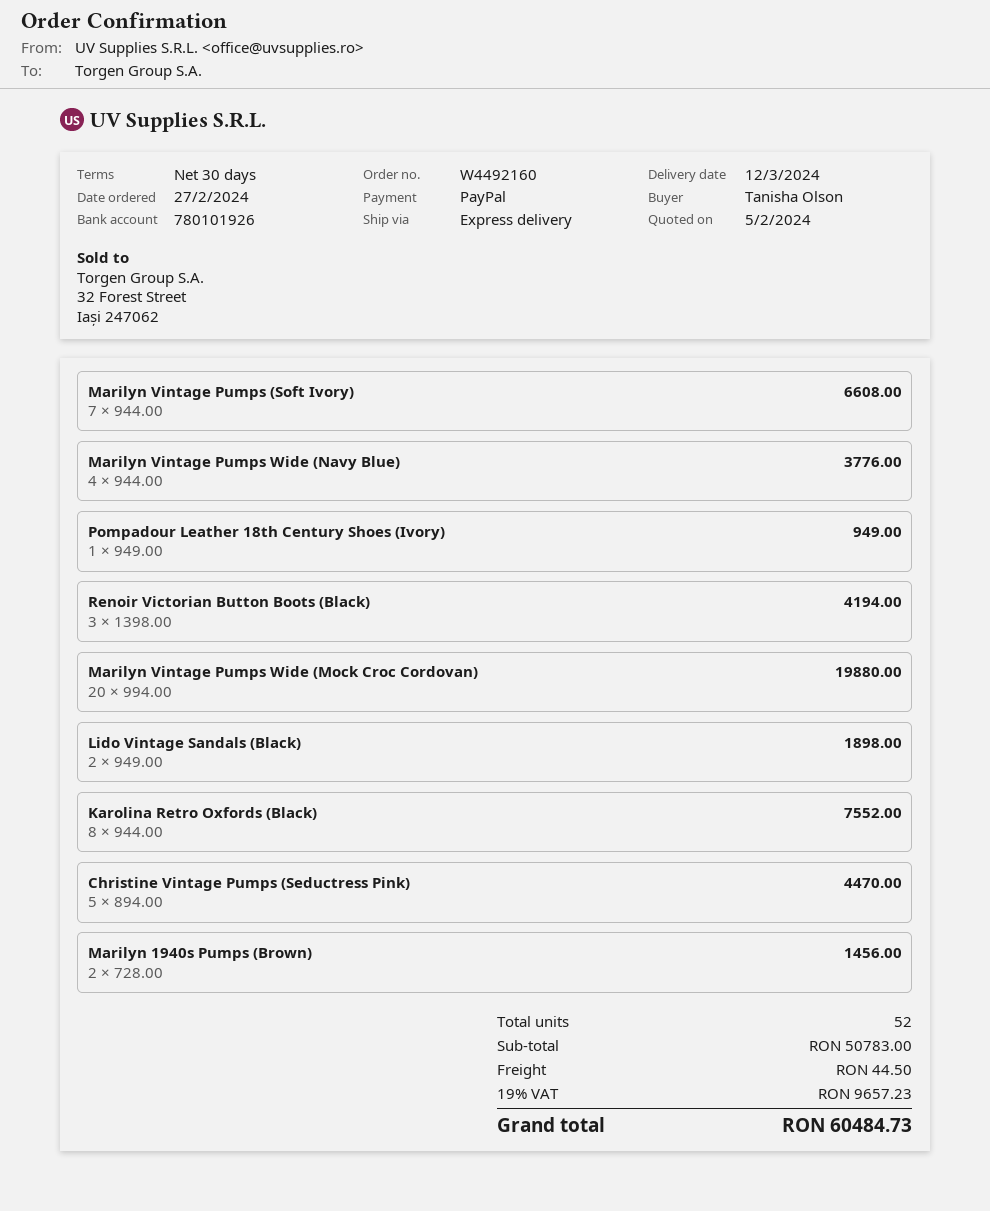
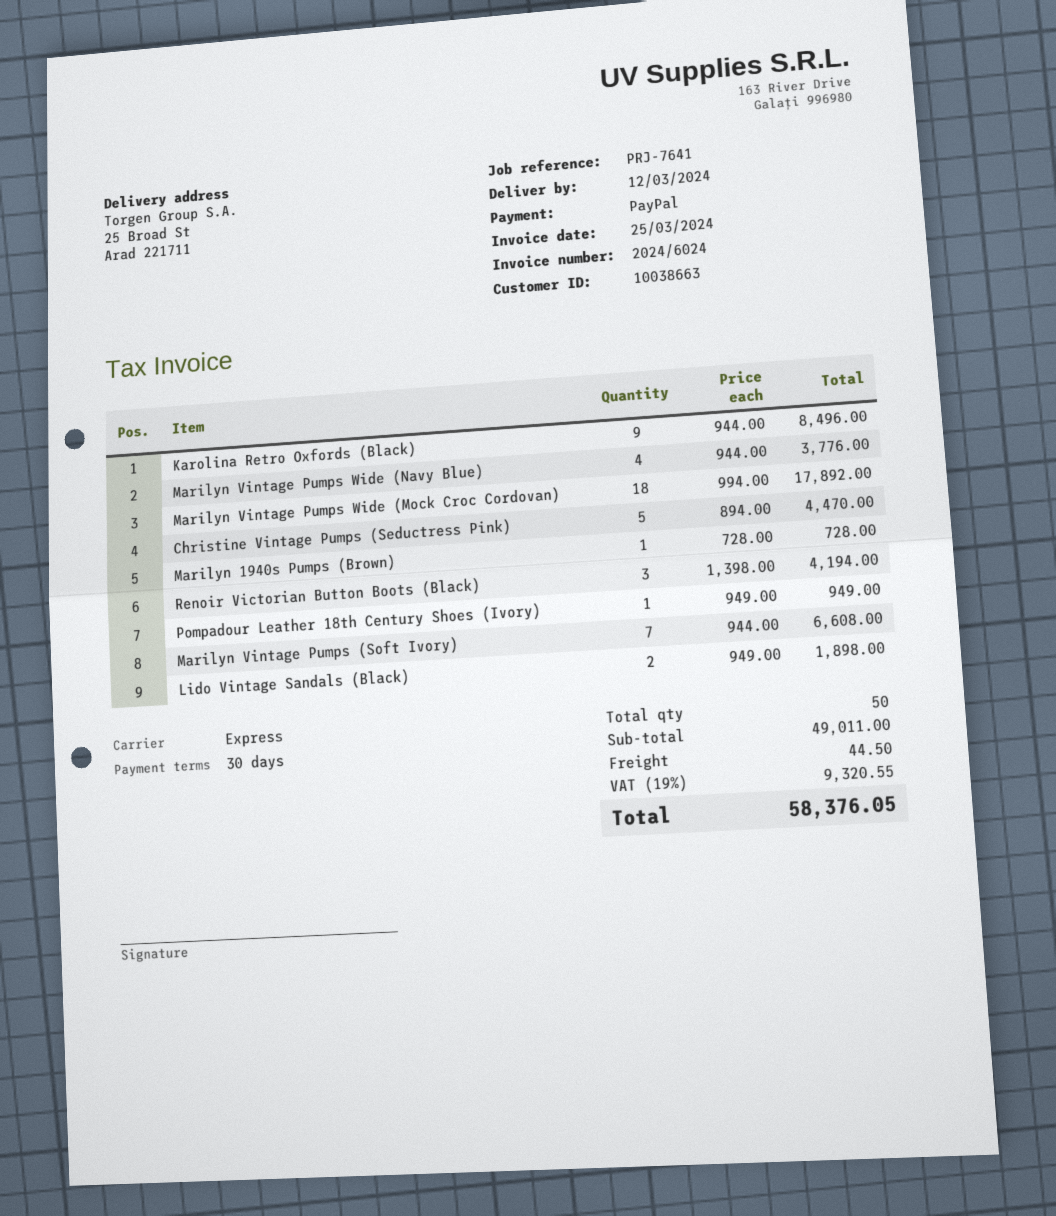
Marilyn Vintage Pumps Wide (Mock Croc Cordovan): 20 x 994.00 = 19880.00 -> 18 x 994.00 = 17892.00
Karolina Retro Oxfords (Black): 8 x 944.00 = 7552.00 -> 9 x 944.00 = 8496.00
Marilyn 1940s Pumps (Brown): 2 x 728.00 = 1456.00 -> 1 x 728.00 = 728.00
total quantity: 52 -> 50
subtotal: 50783.00 -> 49011.00
tax: 19% = 9657.23 -> 19% = 9320.55
total: 60484.73 -> 58376.05

